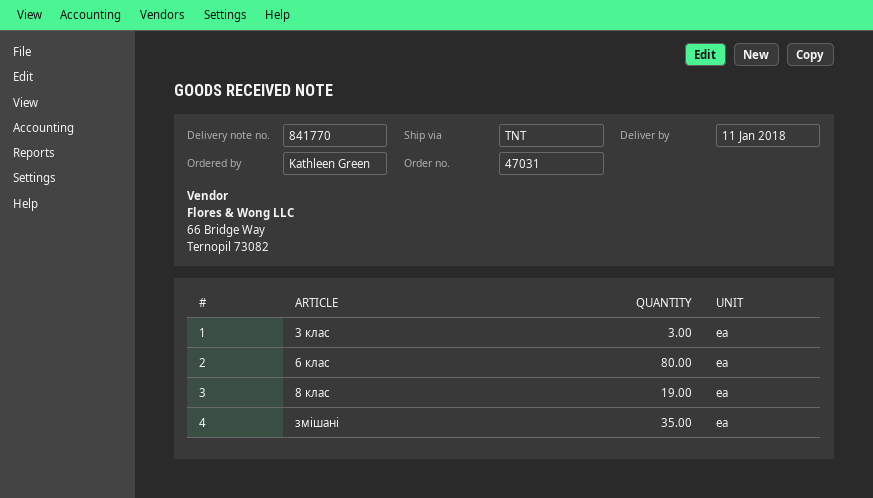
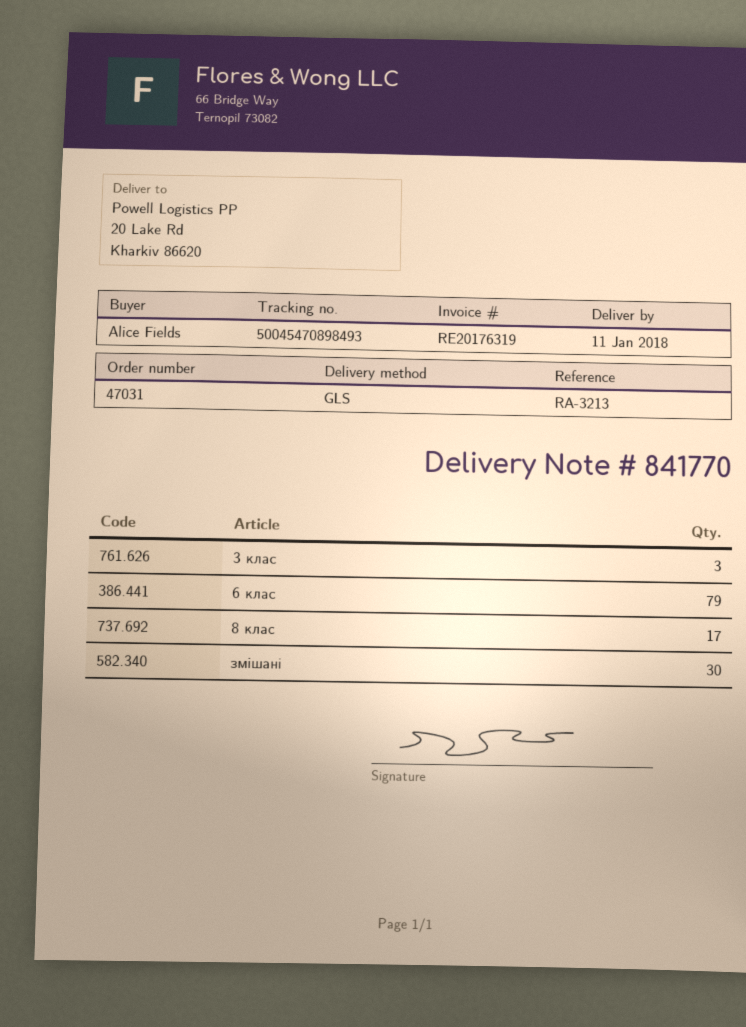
ordered by: Kathleen Green -> Alice Fields
shipping method: TNT -> GLS
6 клас: 80 -> 79
8 клас: 19 -> 17
змішані: 35 -> 30

